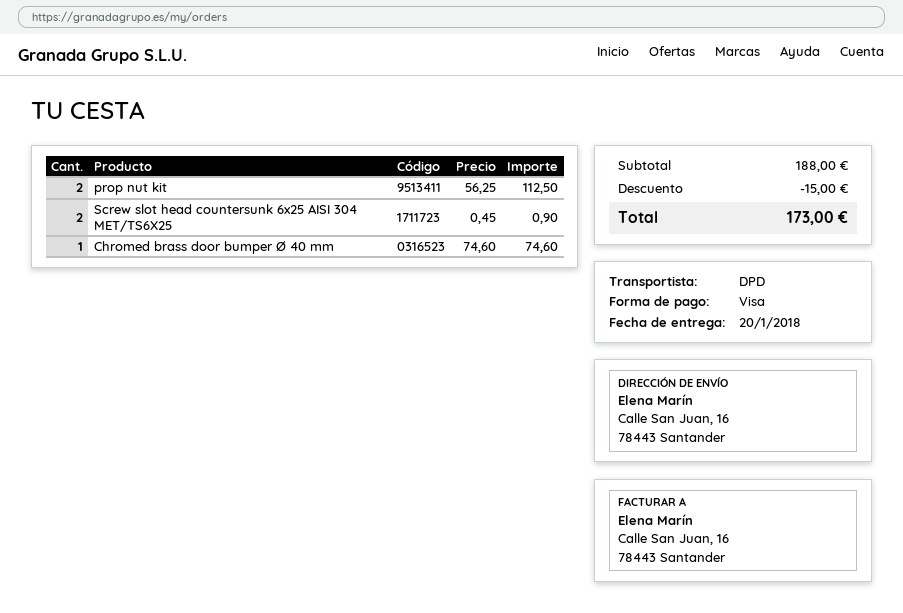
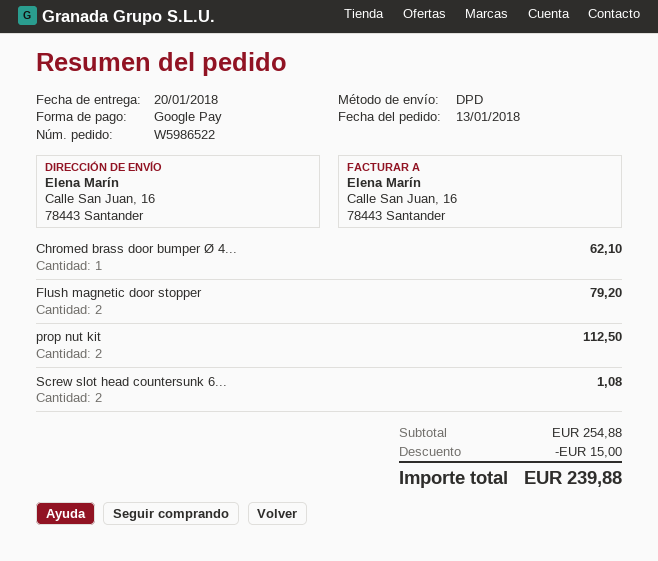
payment method: Visa -> Google Pay
Screw slot head countersunk 6x25 AISI 304 MET/TS6X25: 2 for 0.90 -> 2 for 1.08
Chromed brass door bumper Ø 40 mm: 1 for 74.60 -> 1 for 62.10
Flush magnetic door stopper: none -> 2 for 79.20
subtotal: 188.00 -> 254.88
total: 173.00 -> 239.88

